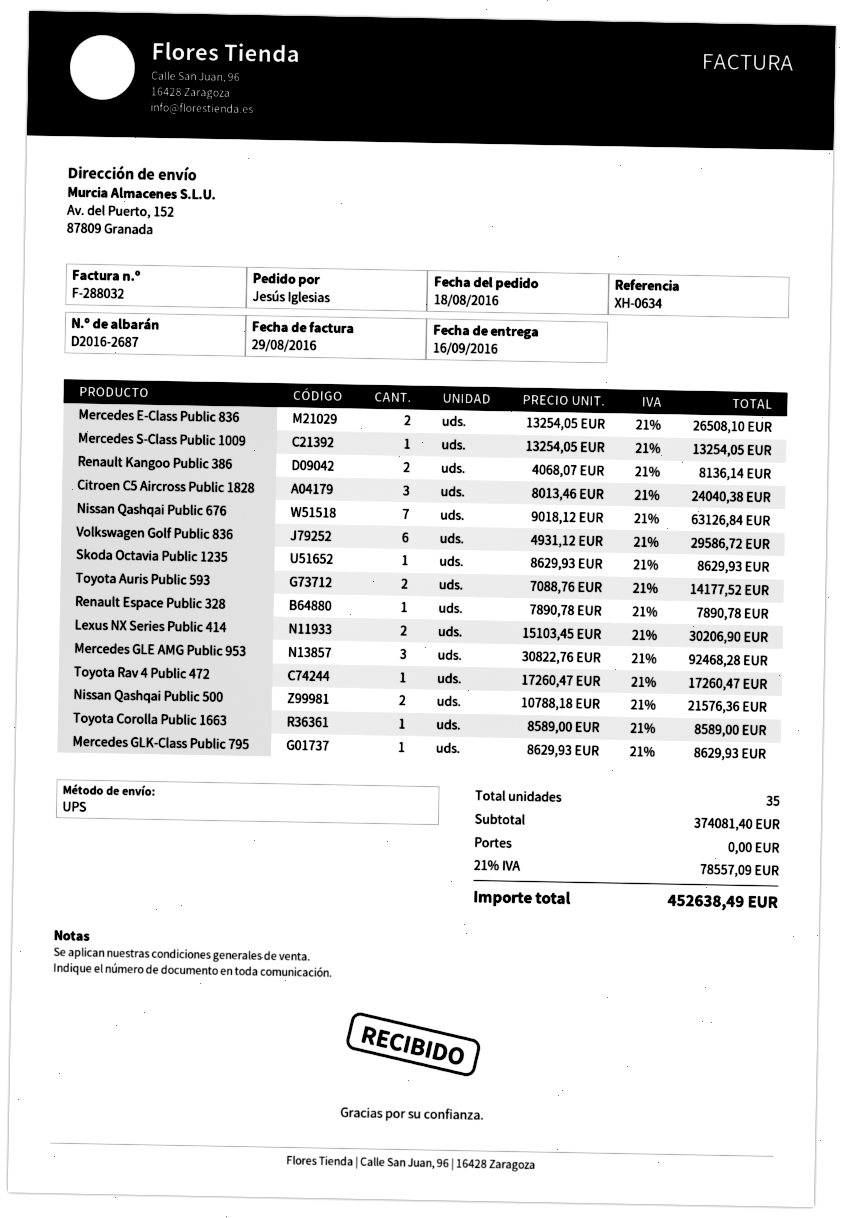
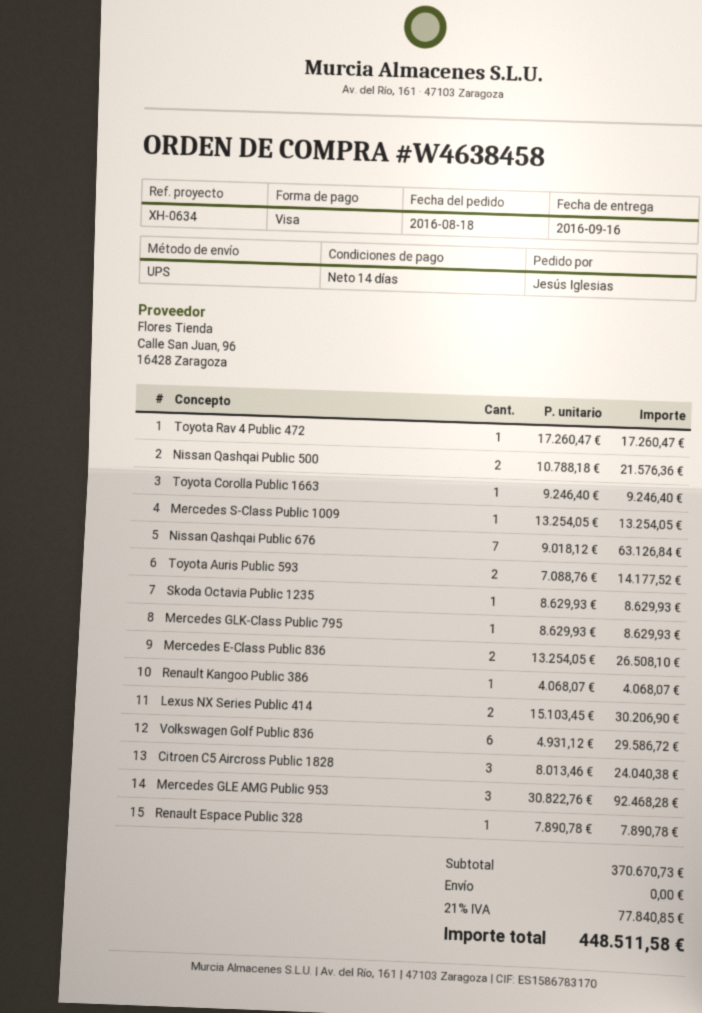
Renault Kangoo Public 386: 2 x 4068.07 = 8136.14 -> 1 x 4068.07 = 4068.07
Toyota Corolla Public 1663: 1 x 8589.00 = 8589.00 -> 1 x 9246.40 = 9246.40
subtotal: 374081.40 -> 370670.73
tax: 21% = 78557.09 -> 21% = 77840.85
total: 452638.49 -> 448511.58

